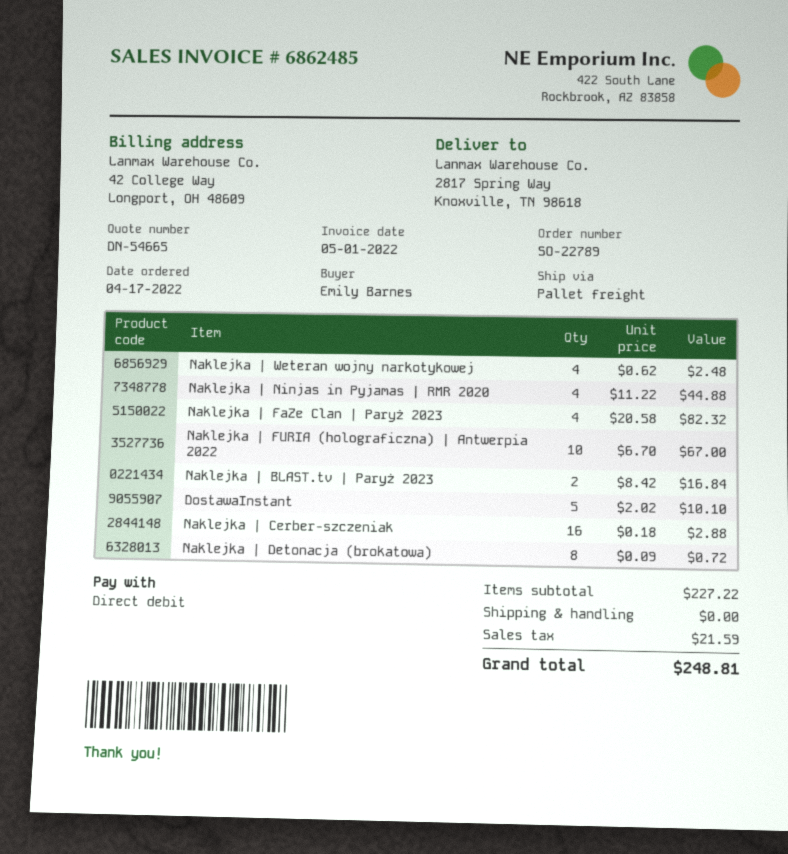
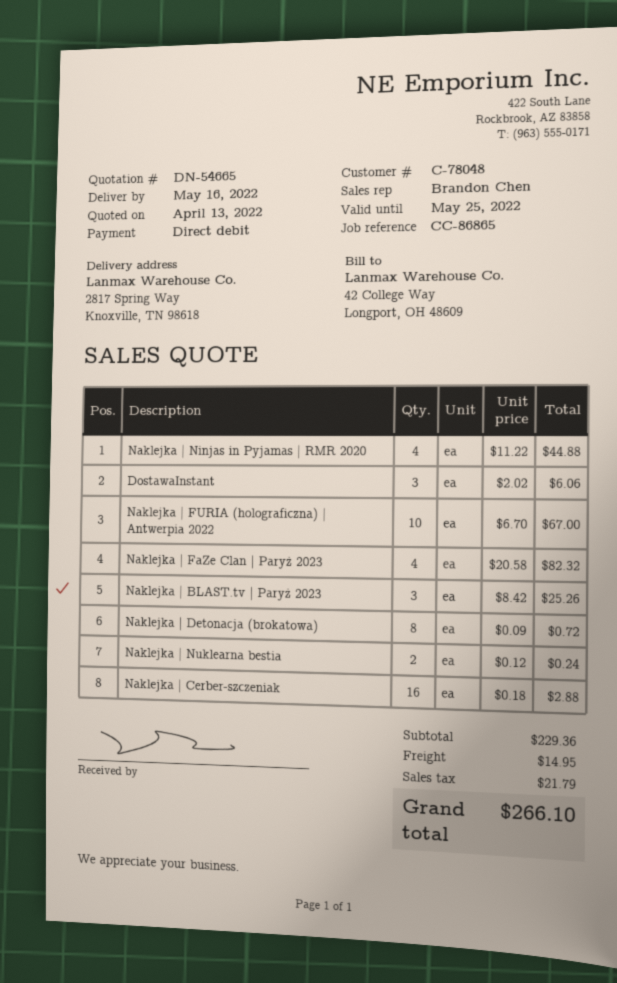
Naklejka | Weteran wojny narkotykowej: 4 x 0.62 = 2.48 -> none
Naklejka | BLAST.tv | Paryż 2023: 2 x 8.42 = 16.84 -> 3 x 8.42 = 25.26
DostawaInstant: 5 x 2.02 = 10.10 -> 3 x 2.02 = 6.06
Naklejka | Nuklearna bestia: none -> 2 x 0.12 = 0.24
subtotal: 227.22 -> 229.36
shipping: 0.00 -> 14.95
tax: 21.59 -> 21.79
total: 248.81 -> 266.10

